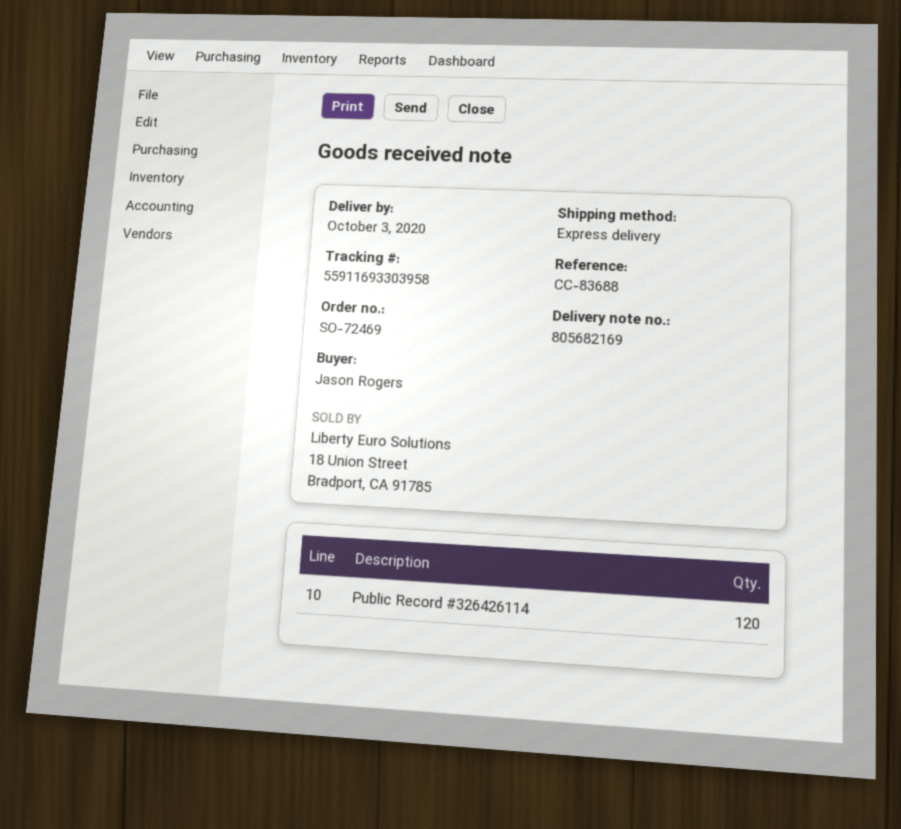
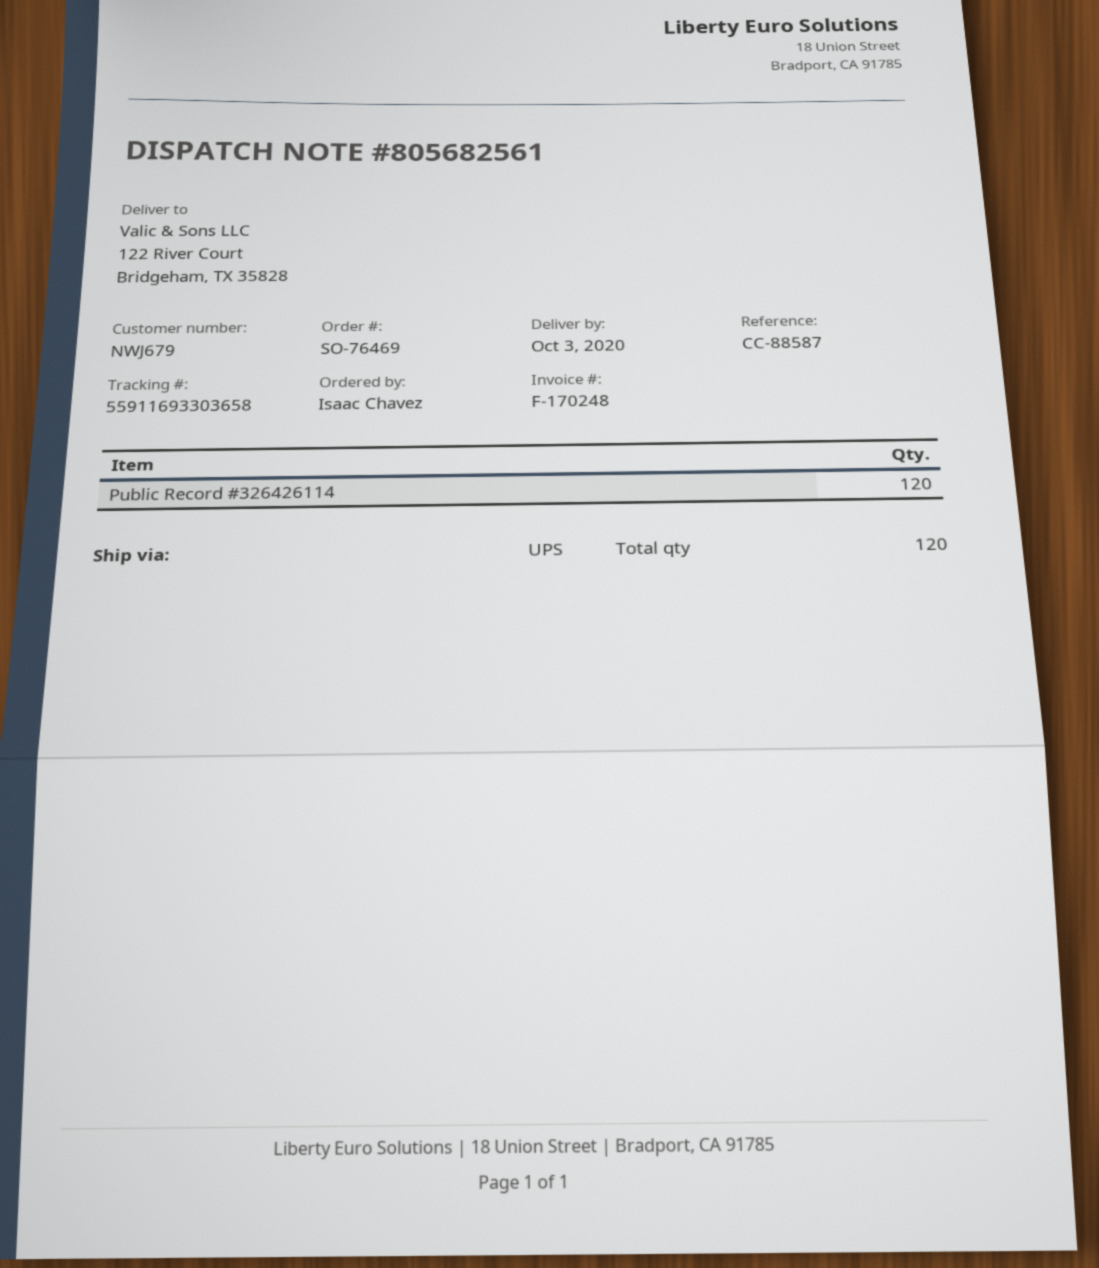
order number: SO-72469 -> SO-76469
delivery note number: 805682169 -> 805682561
reference: CC-83688 -> CC-88587
ordered by: Jason Rogers -> Isaac Chavez
shipping method: express -> UPS
tracking number: 55911693303958 -> 55911693303658

